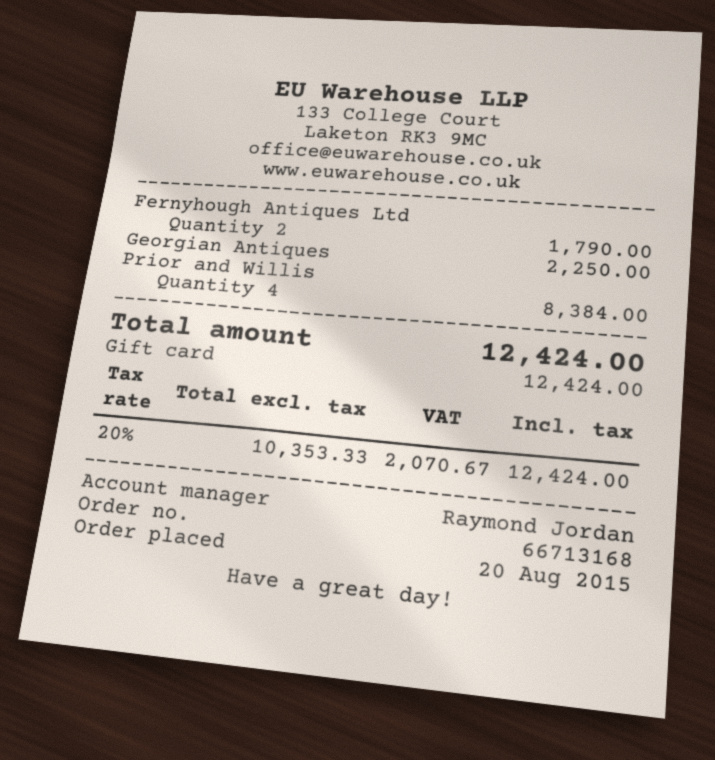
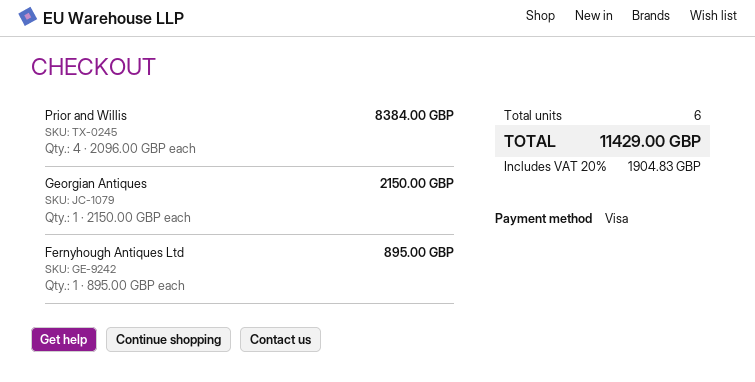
payment method: gift card -> Visa
Fernyhough Antiques Ltd: 2 for 1790.00 -> 1 for 895.00
Georgian Antiques: 1 for 2250.00 -> 1 for 2150.00
tax: 20% = 2070.67 -> 20% = 1904.83
total: 12424.00 -> 11429.00

